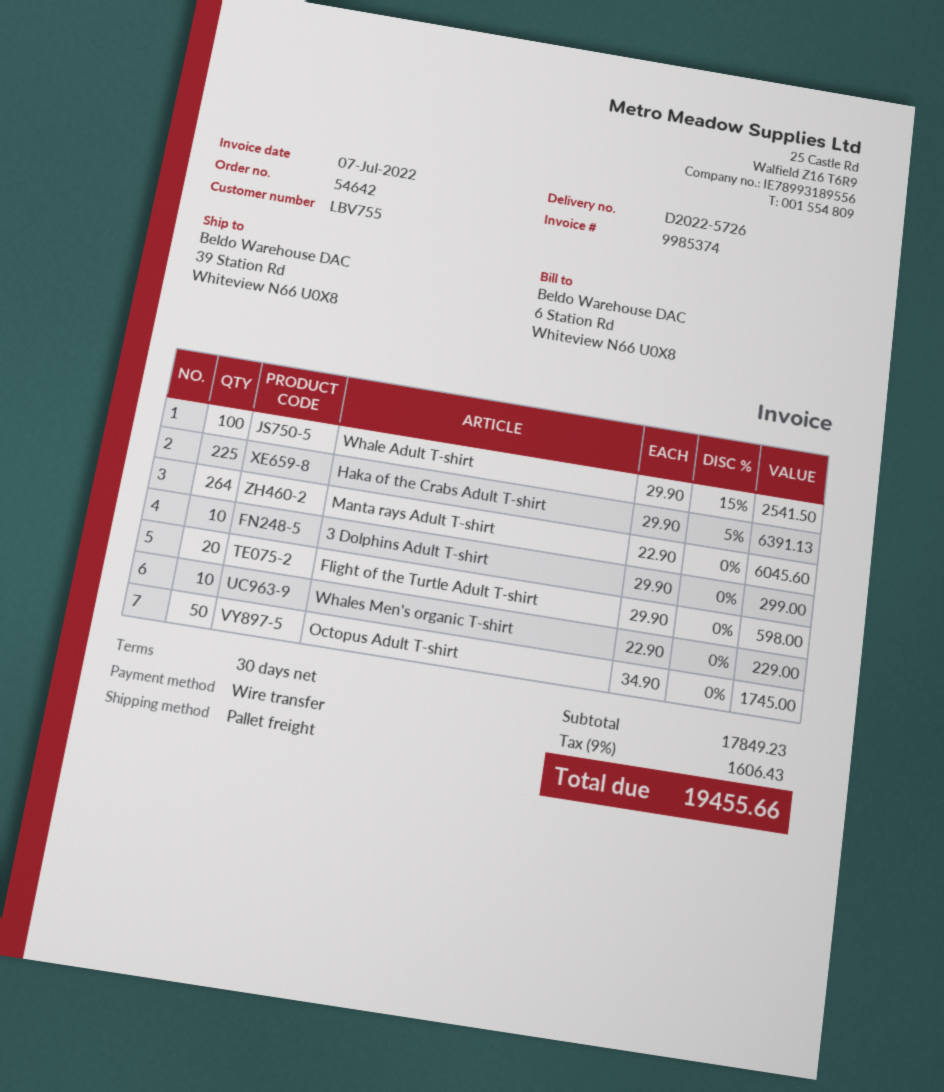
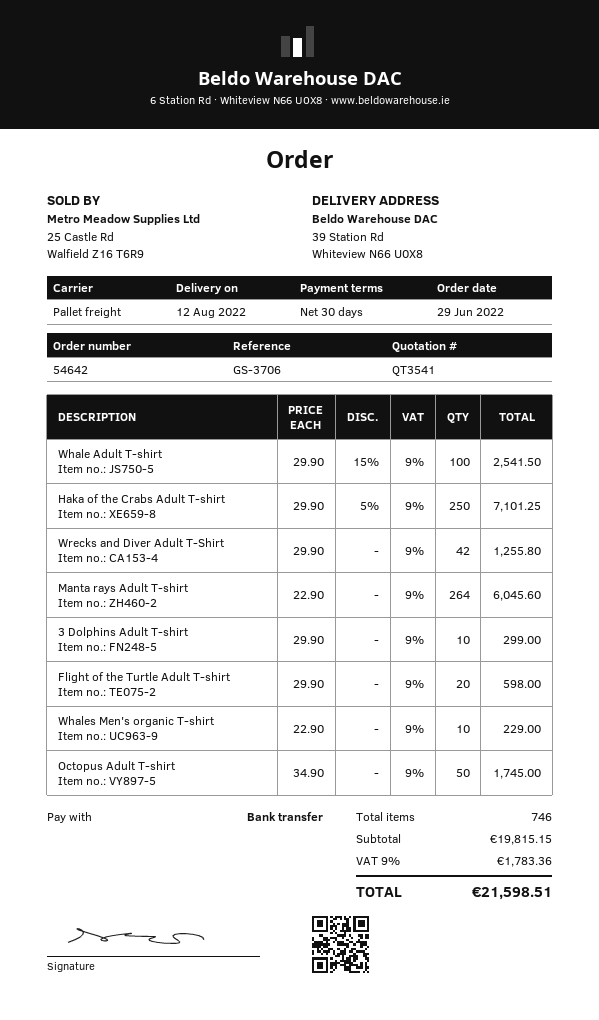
Haka of the Crabs Adult T-shirt: 225 x 29.90 - 5% = 6391.13 -> 250 x 29.90 - 5% = 7101.25
Wrecks and Diver Adult T-Shirt: none -> 42 x 29.90 = 1255.80
subtotal: 17849.23 -> 19815.15
tax: 9% = 1606.43 -> 9% = 1783.36
total: 19455.66 -> 21598.51

